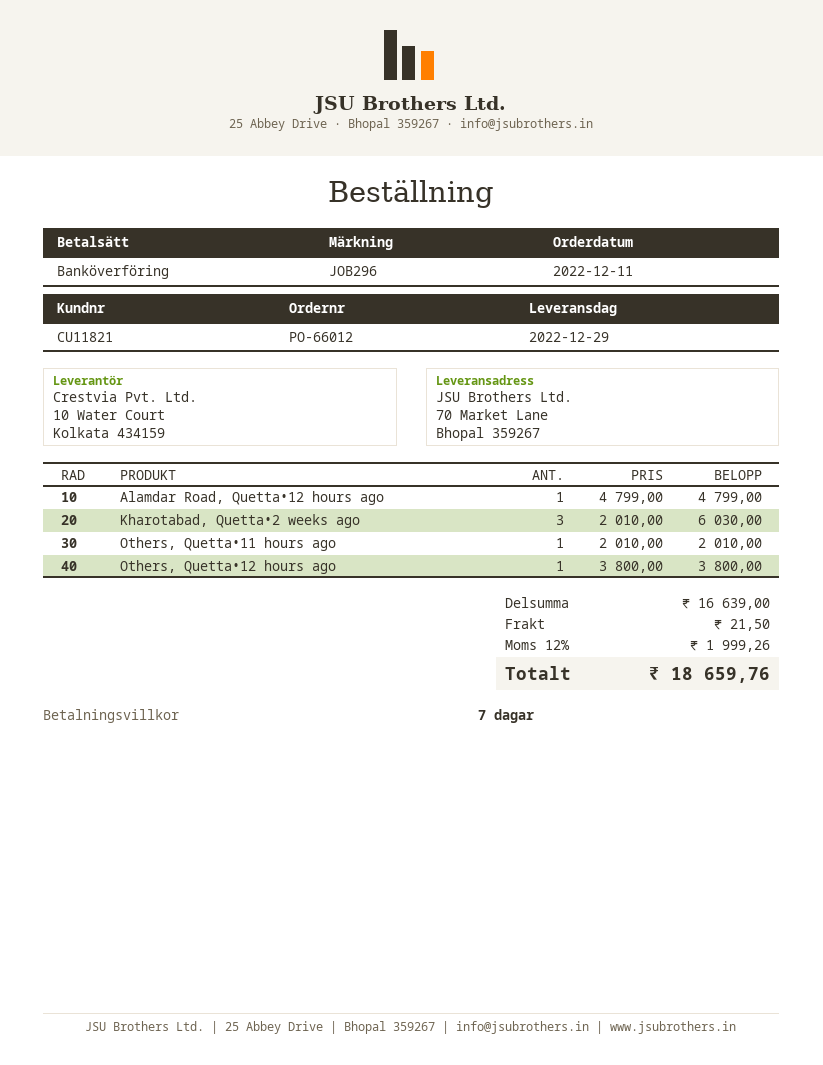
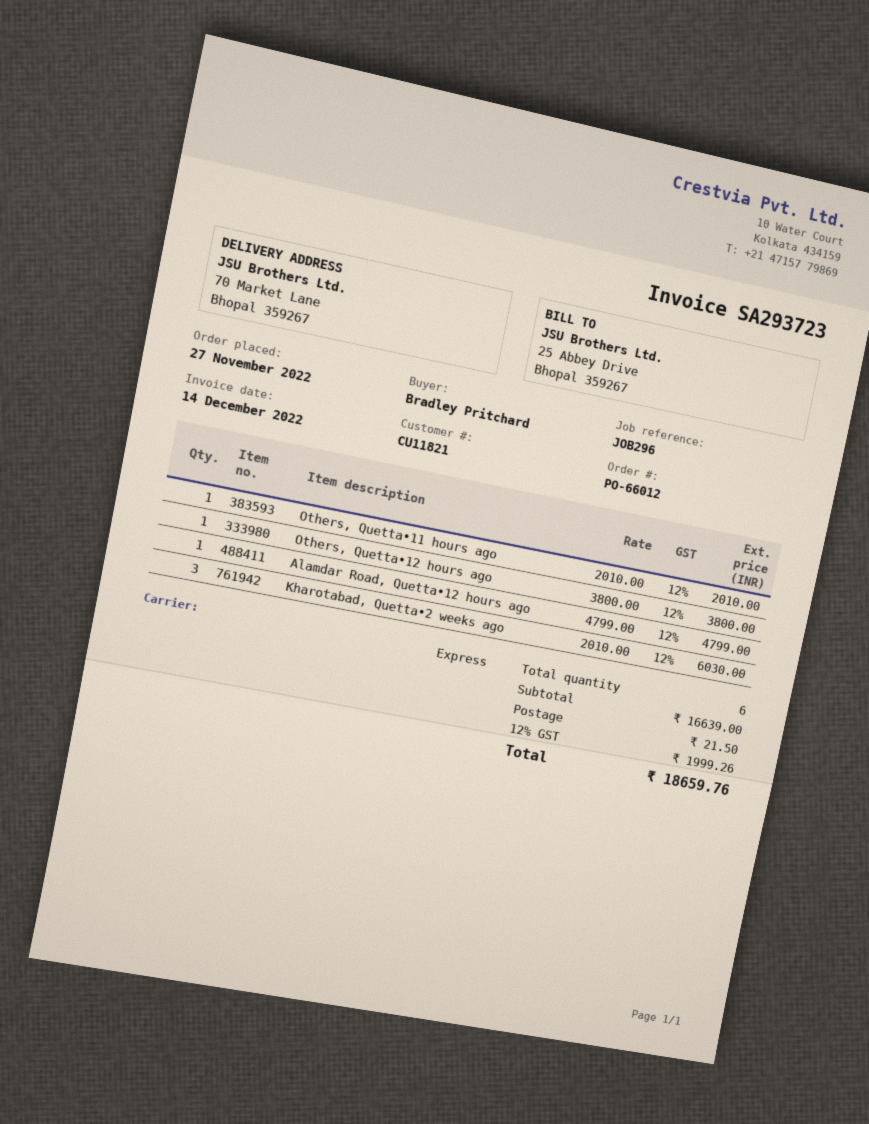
order date: 2022-12-11 -> 2022-11-27

